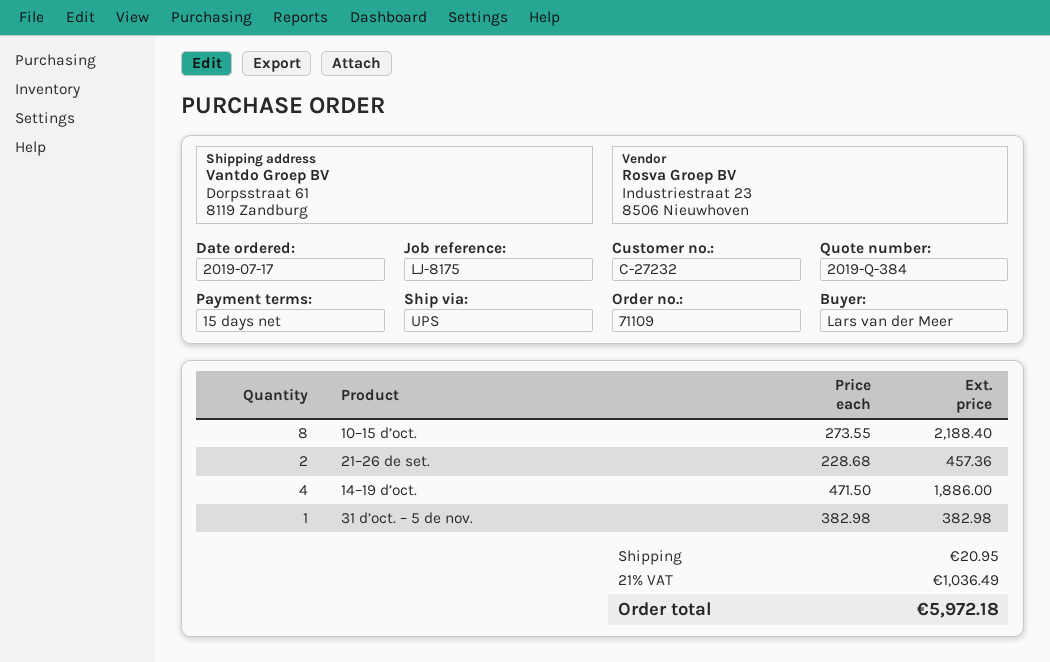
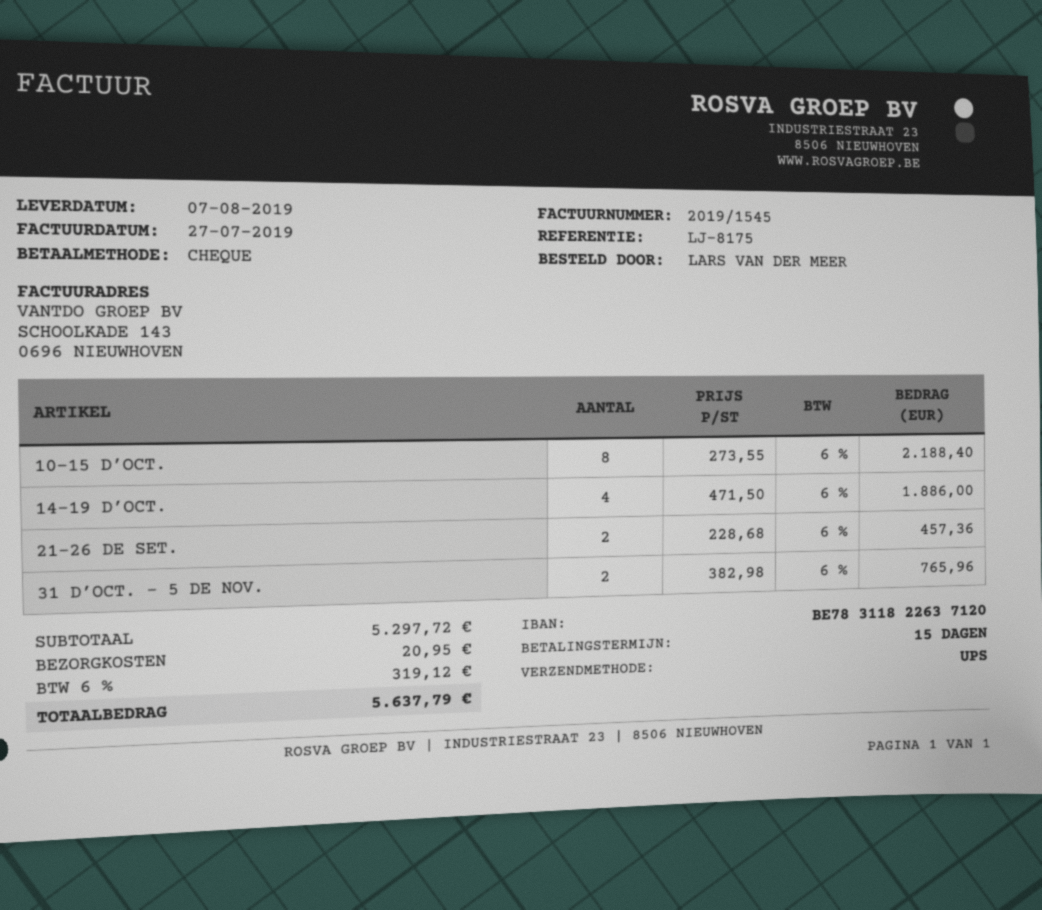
31 d’oct. – 5 de nov.: 1 x 382.98 = 382.98 -> 2 x 382.98 = 765.96
tax: 21% = 1036.49 -> 6% = 319.12
total: 5972.18 -> 5637.79

